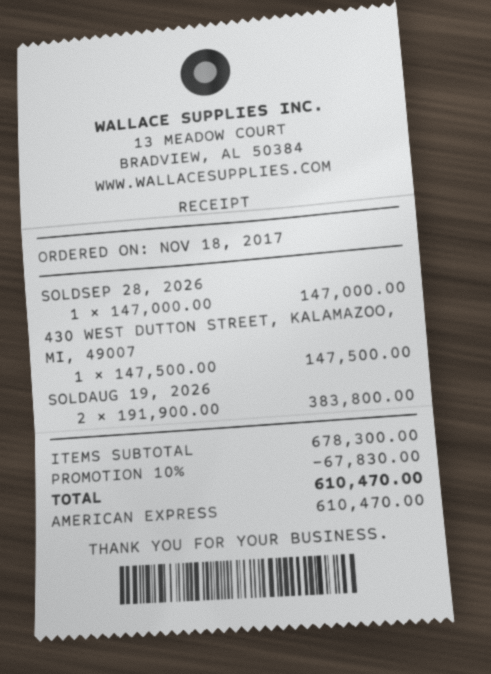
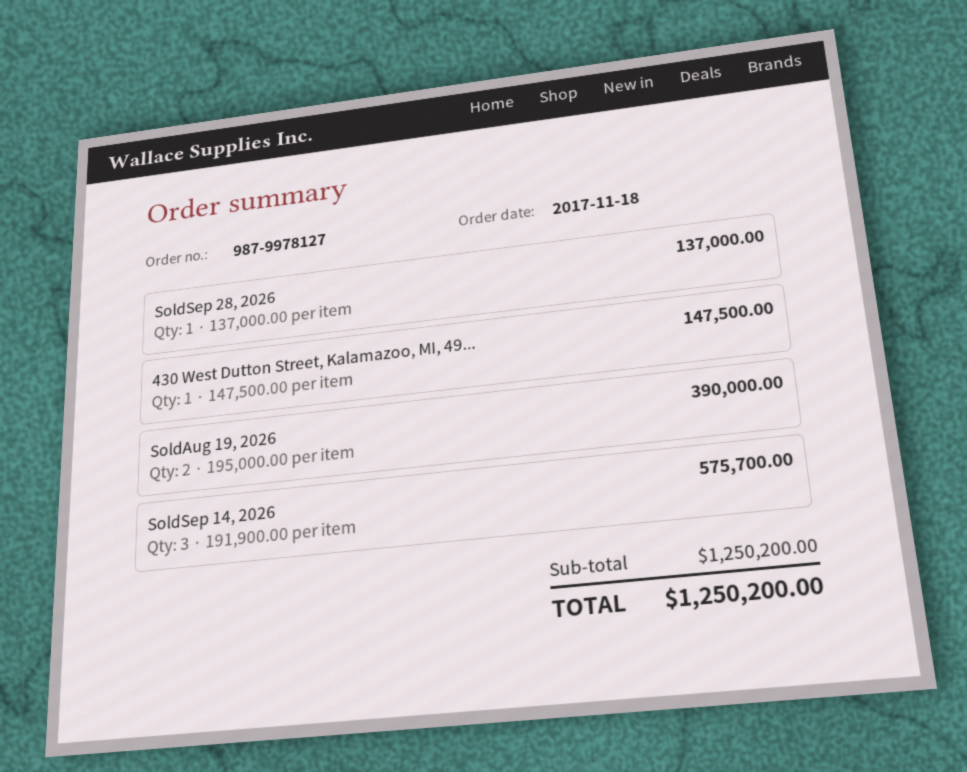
SOLDSEP 28, 2026: 1 x 147000.00 = 147000.00 -> 1 x 137000.00 = 137000.00
SOLDAUG 19, 2026: 2 x 191900.00 = 383800.00 -> 2 x 195000.00 = 390000.00
SoldSep 14, 2026: none -> 3 x 191900.00 = 575700.00
subtotal: 678300.00 -> 1250200.00
discount: 10% = 67830.00 -> none
total: 610470.00 -> 1250200.00

